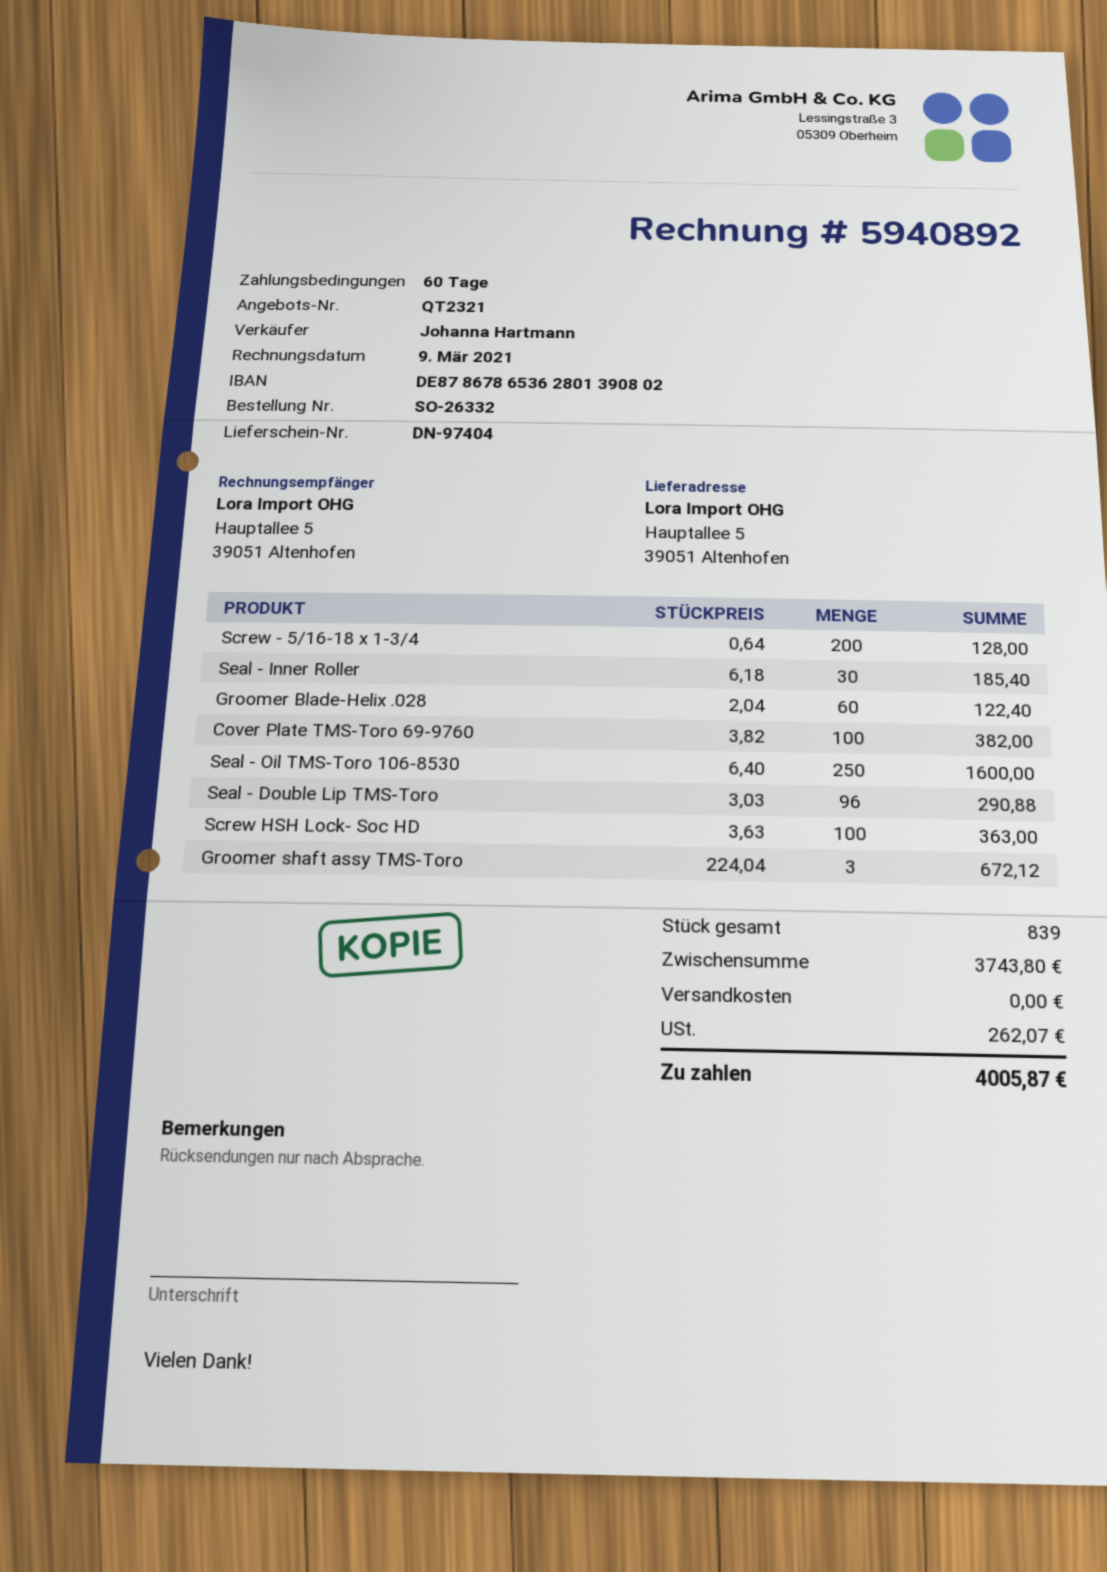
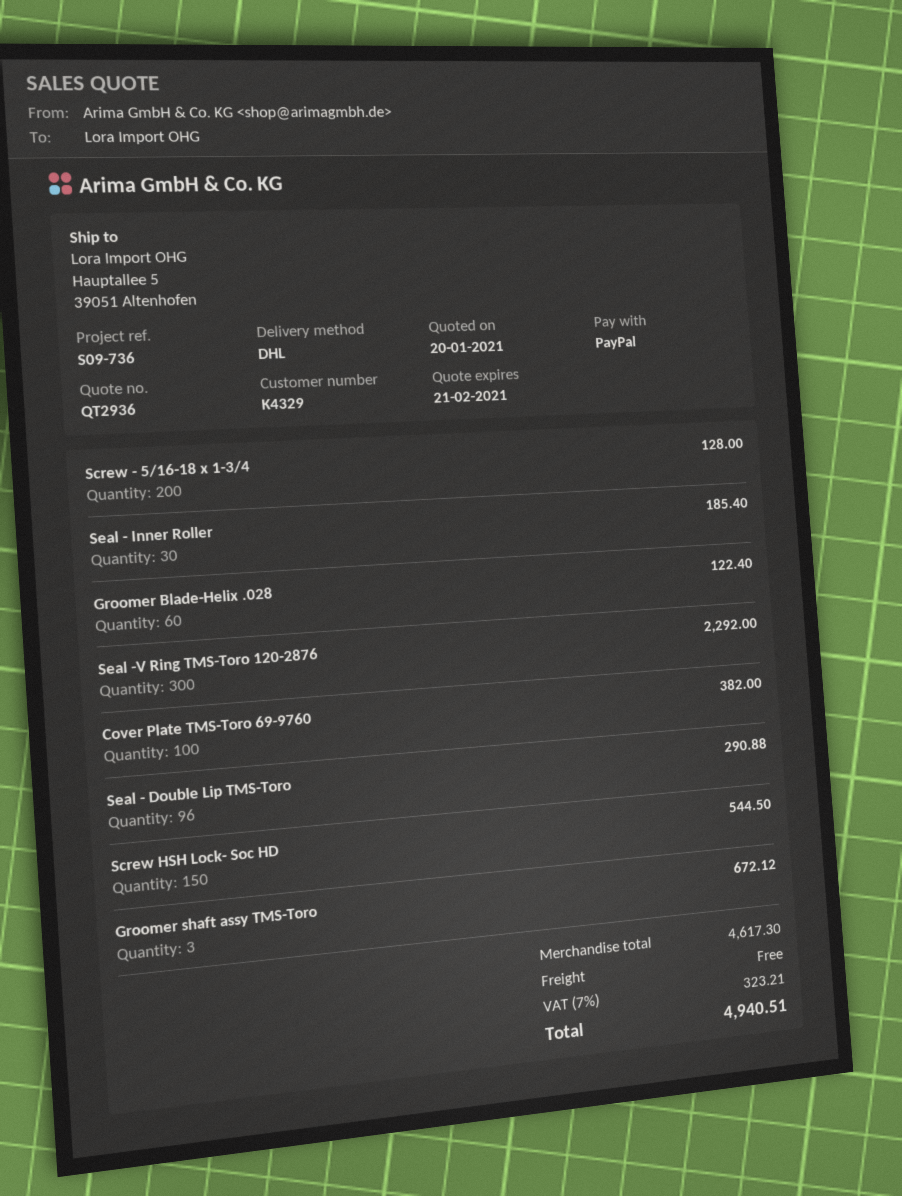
quote number: QT2321 -> QT2936
Seal - Oil TMS-Toro 106-8530: 250 for 1600.00 -> none
Screw HSH Lock- Soc HD: 100 for 363.00 -> 150 for 544.50
Seal -V Ring TMS-Toro 120-2876: none -> 300 for 2292.00
subtotal: 3743.80 -> 4617.30
tax: 262.07 -> 323.21
total: 4005.87 -> 4940.51

